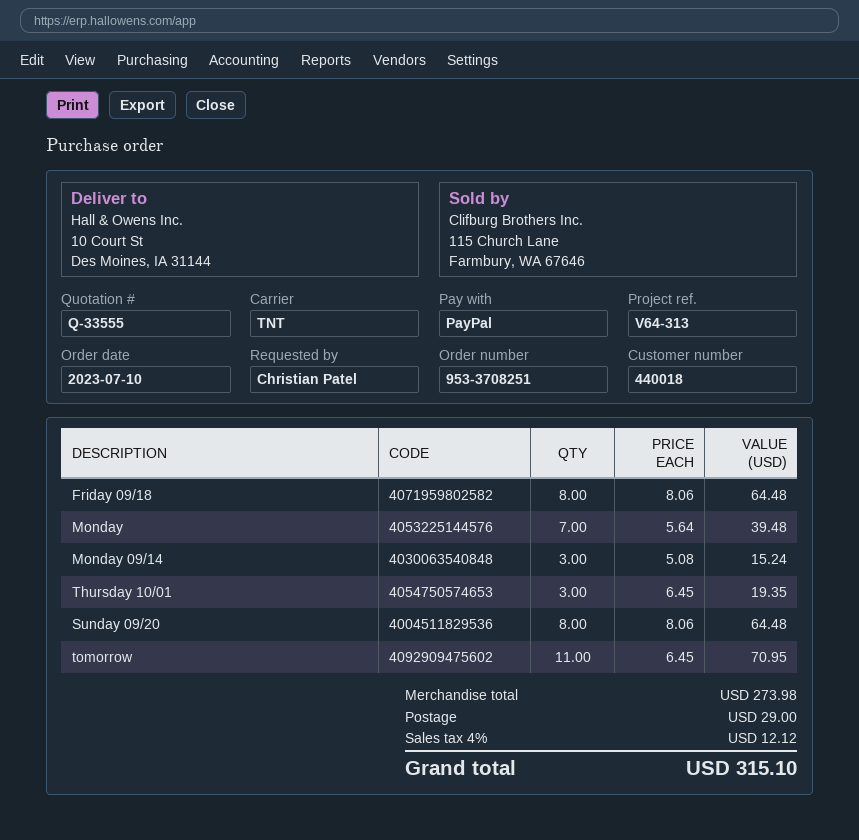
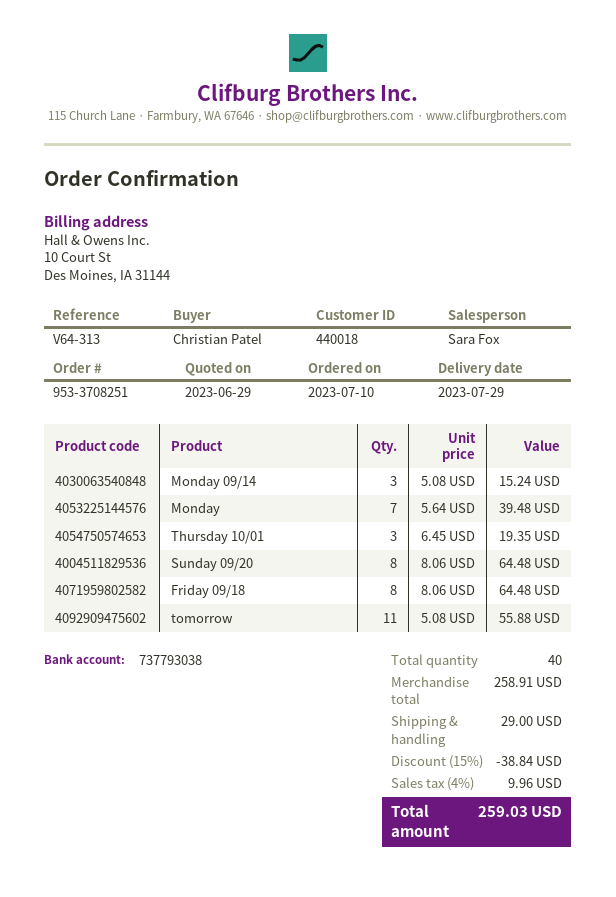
tomorrow: 11 x 6.45 = 70.95 -> 11 x 5.08 = 55.88
subtotal: 273.98 -> 258.91
discount: none -> 15% = 38.84
tax: 4% = 12.12 -> 4% = 9.96
total: 315.10 -> 259.03

